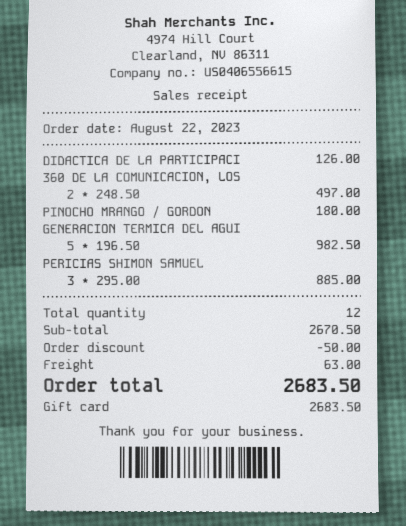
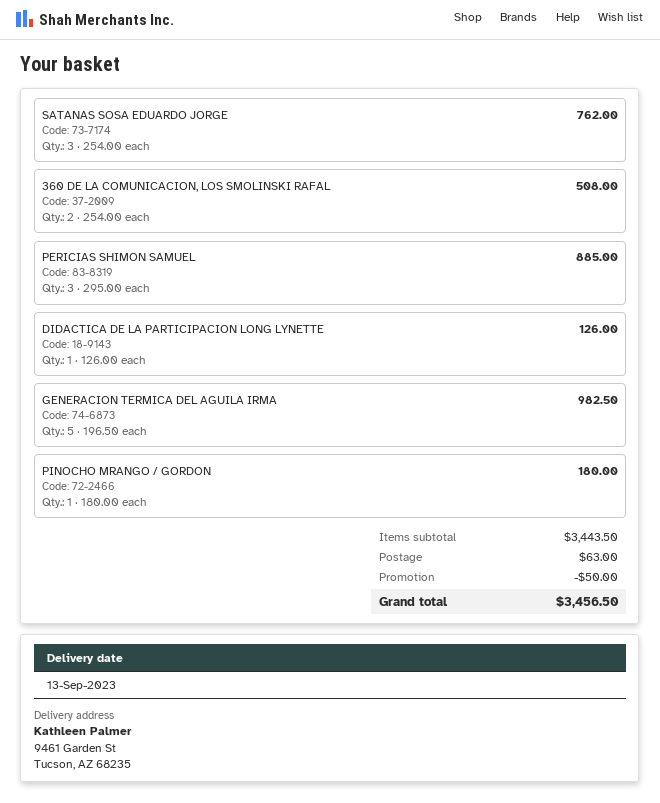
360 DE LA COMUNICACION, LOS: 2 x 248.50 = 497.00 -> 2 x 254.00 = 508.00
SATANAS SOSA EDUARDO JORGE: none -> 3 x 254.00 = 762.00
subtotal: 2670.50 -> 3443.50
total: 2683.50 -> 3456.50

